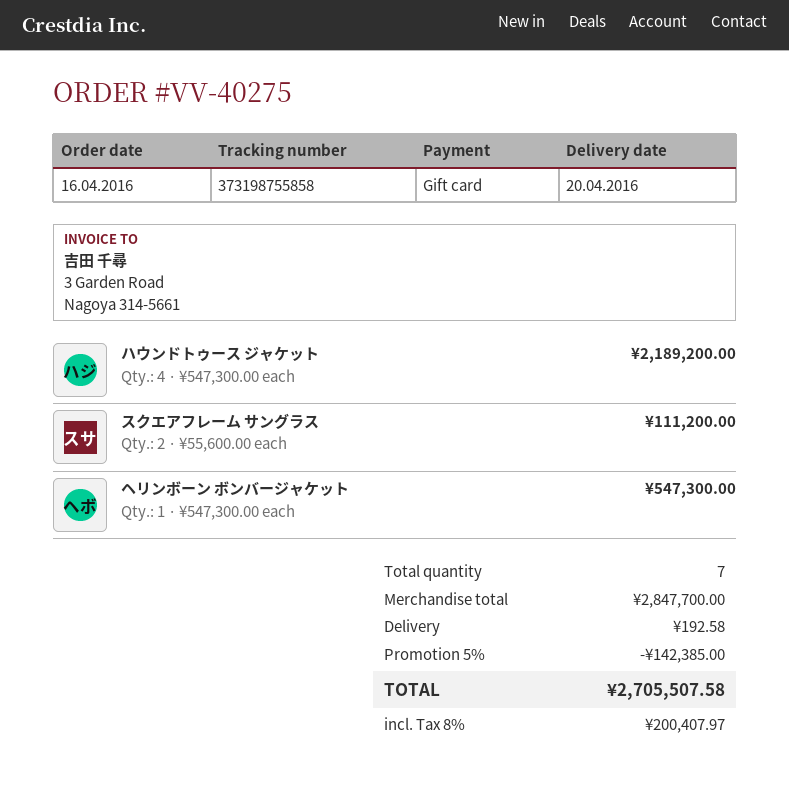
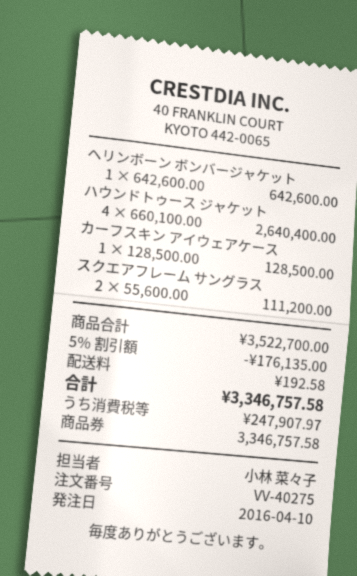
order date: 2016-04-16 -> 2016-04-10
ハウンドトゥース ジャケット: 4 x 547300.00 = 2189200.00 -> 4 x 660100.00 = 2640400.00
ヘリンボーン ボンバージャケット: 1 x 547300.00 = 547300.00 -> 1 x 642600.00 = 642600.00
カーフスキン アイウェアケース: none -> 1 x 128500.00 = 128500.00
subtotal: 2847700.00 -> 3522700.00
discount: 5% = 142385.00 -> 5% = 176135.00
tax: 200407.97 -> 247907.97
total: 2705507.58 -> 3346757.58

